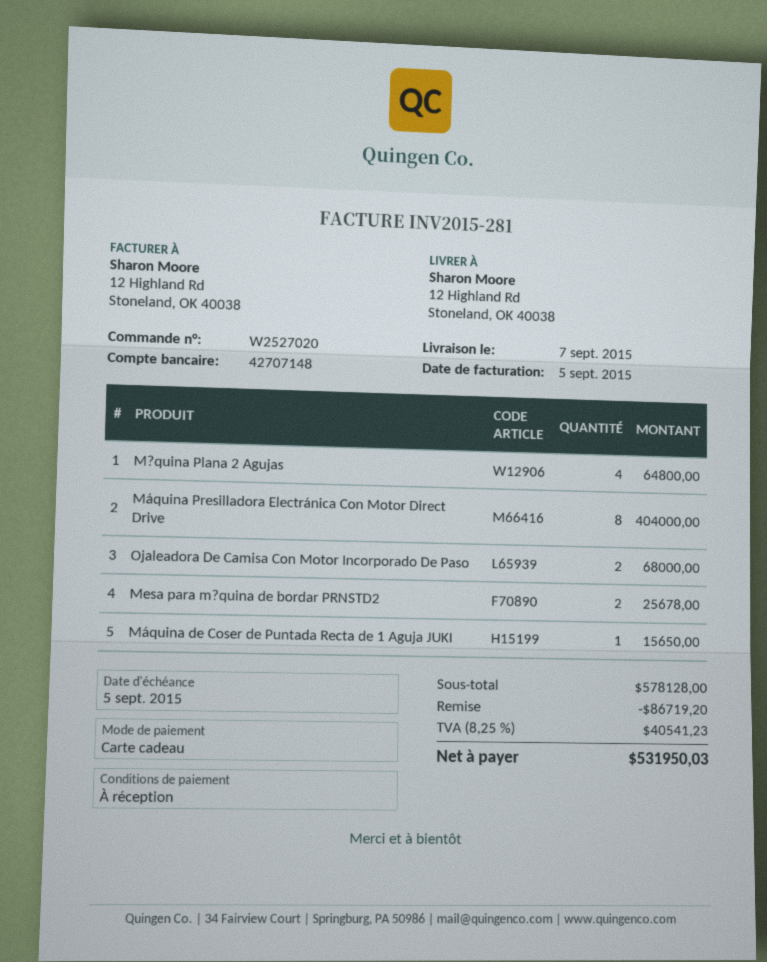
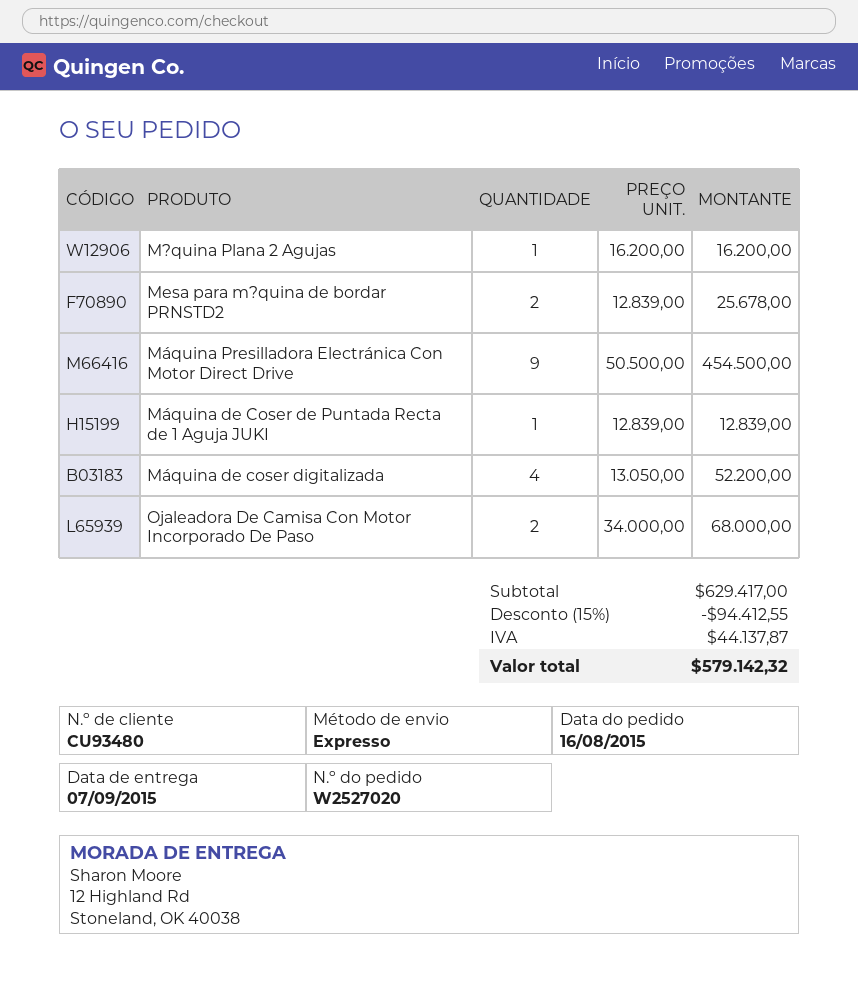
M?quina Plana 2 Agujas: 4 for 64800.00 -> 1 for 16200.00
Máquina Presilladora Electránica Con Motor Direct Drive: 8 for 404000.00 -> 9 for 454500.00
Máquina de Coser de Puntada Recta de 1 Aguja JUKI: 1 for 15650.00 -> 1 for 12839.00
Máquina de coser digitalizada: none -> 4 for 52200.00
subtotal: 578128.00 -> 629417.00
discount: 86719.20 -> 94412.55
tax: 40541.23 -> 44137.87
total: 531950.03 -> 579142.32

